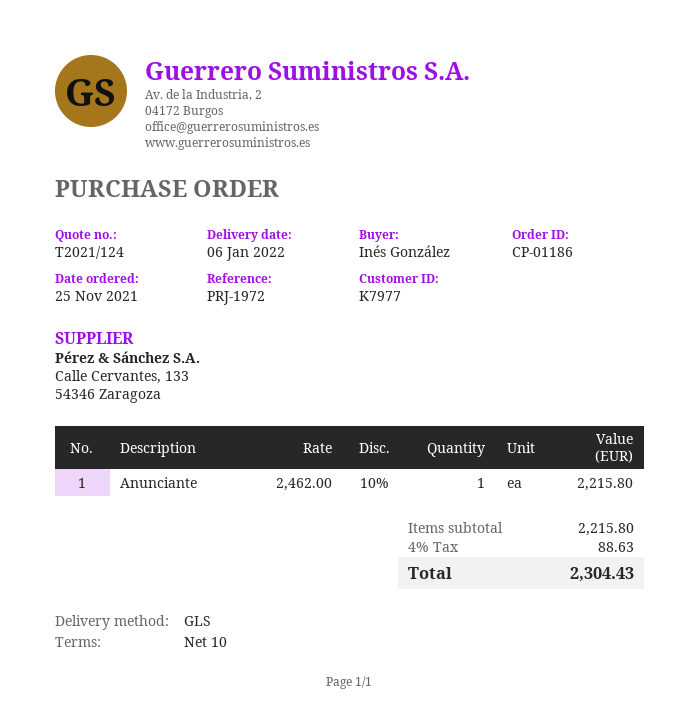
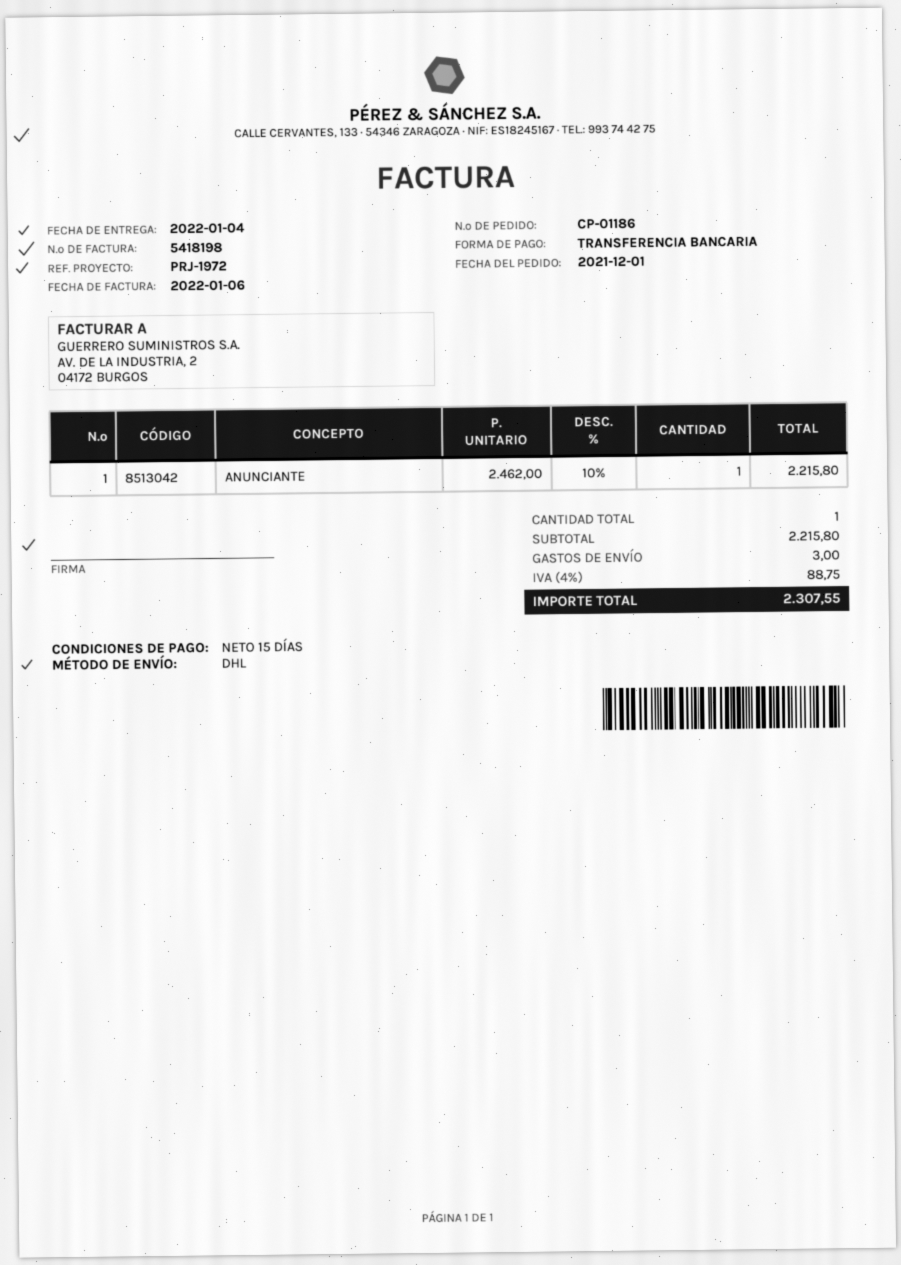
order date: 2021-11-25 -> 2021-12-01
delivery date: 2022-01-06 -> 2022-01-04
payment terms: 10 days -> 15 days
shipping method: GLS -> DHL
shipping: none -> 3.00
tax: 4% = 88.63 -> 4% = 88.75
total: 2304.43 -> 2307.55

